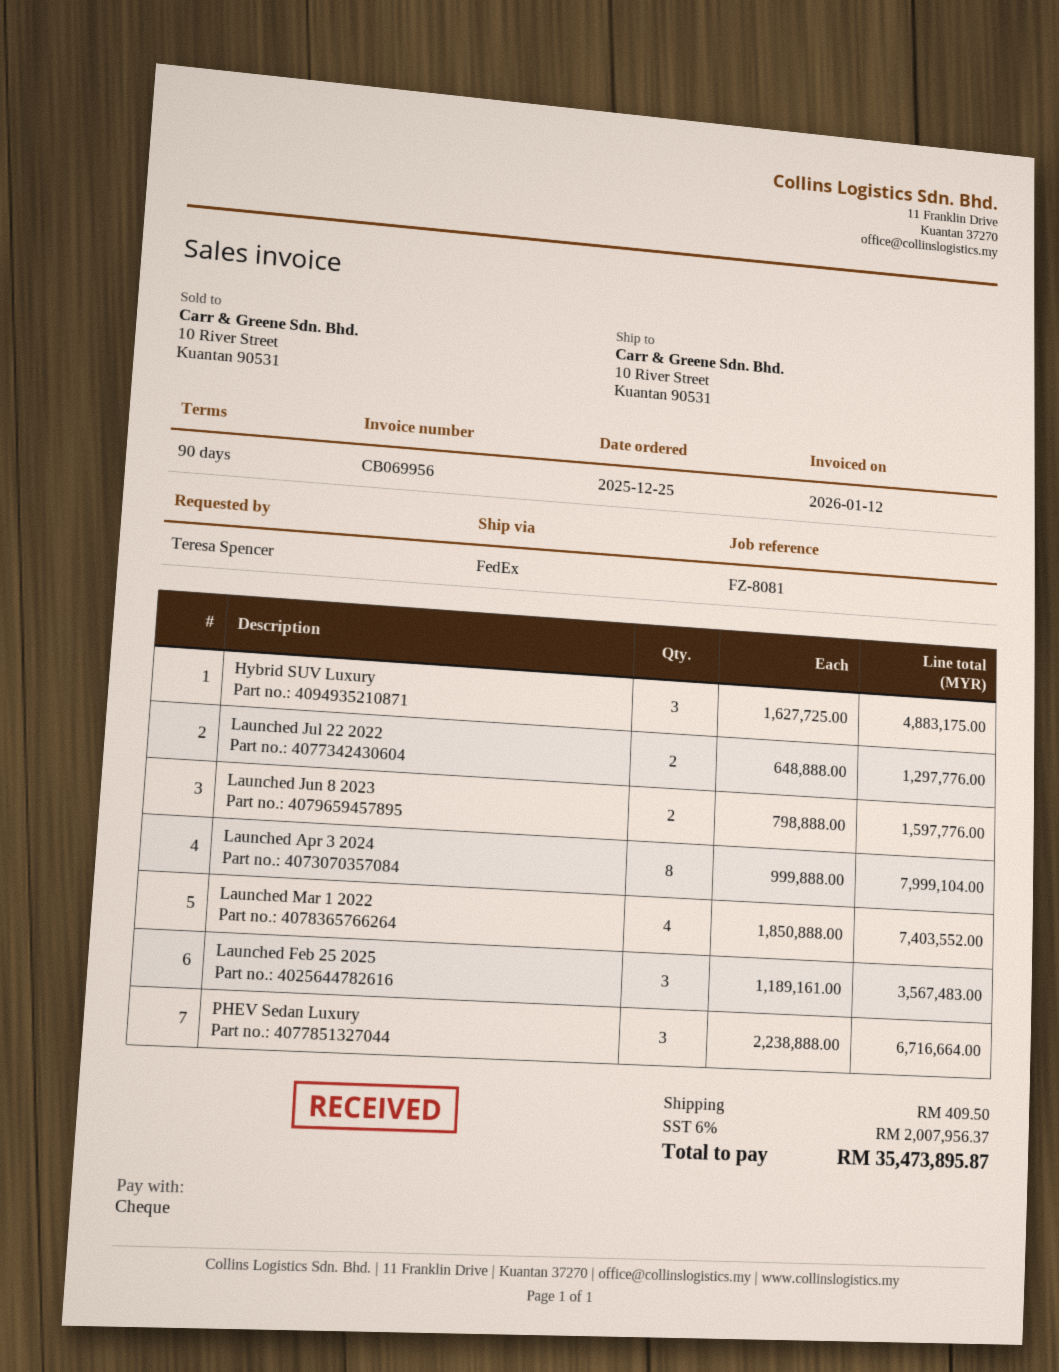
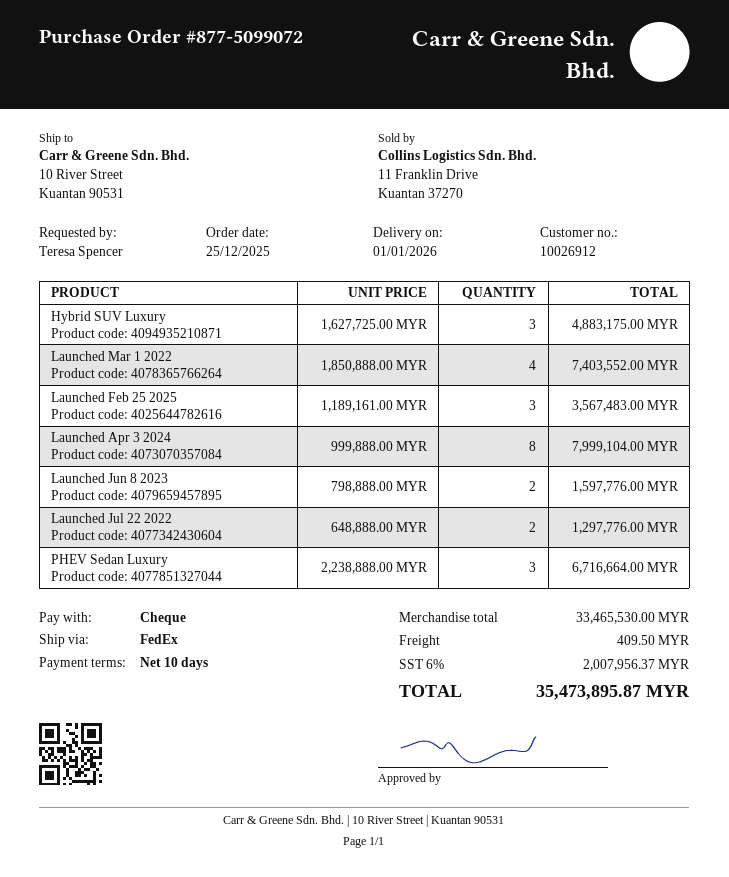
payment terms: 90 days -> 10 days

